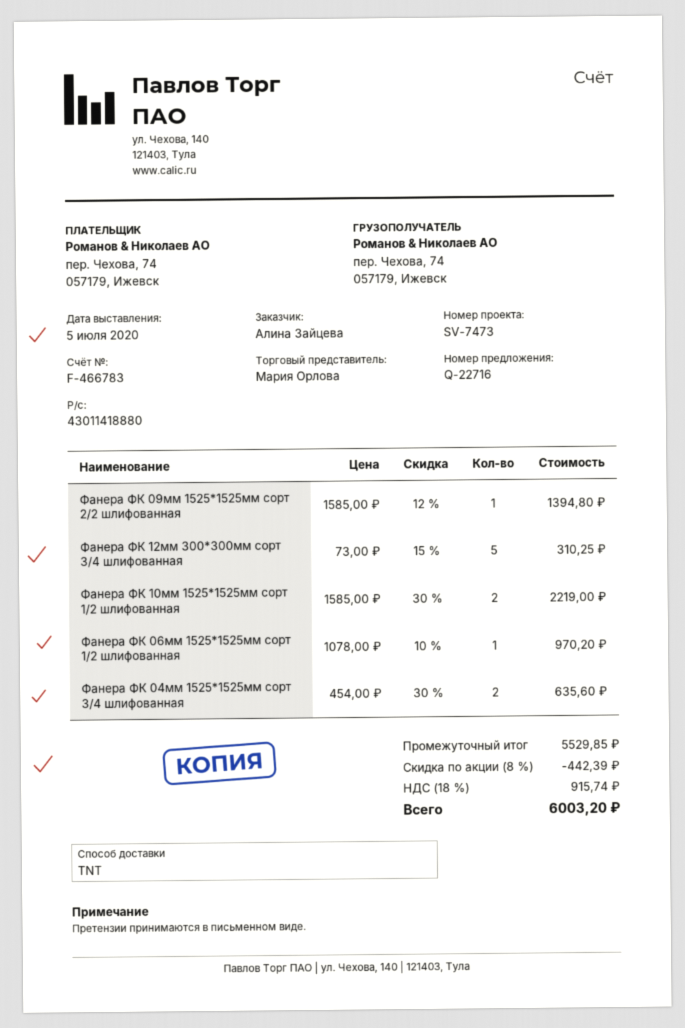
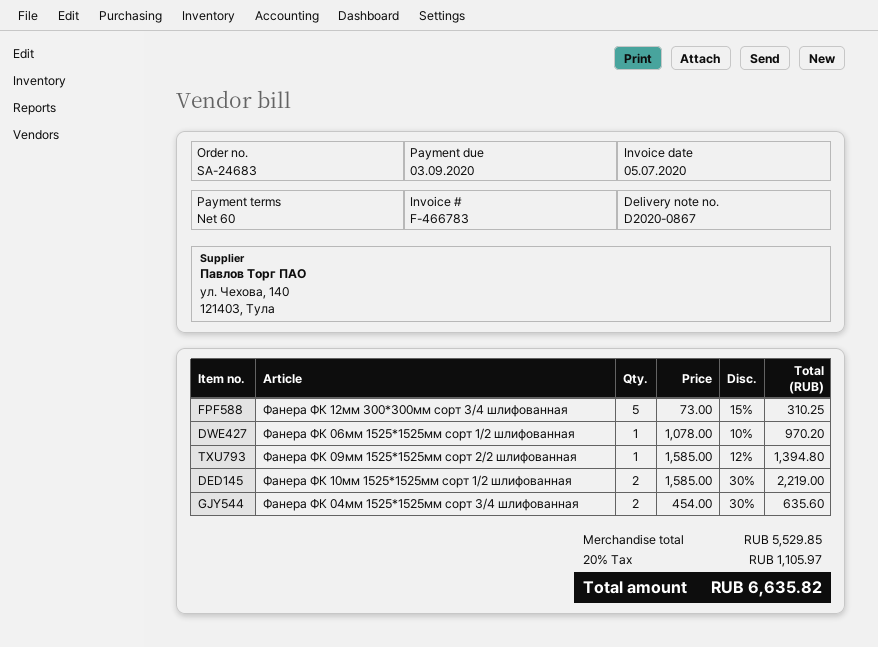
discount: 8% = 442.39 -> none
tax: 18% = 915.74 -> 20% = 1105.97
total: 6003.20 -> 6635.82

